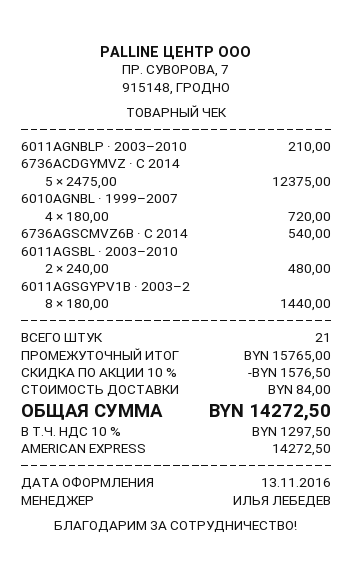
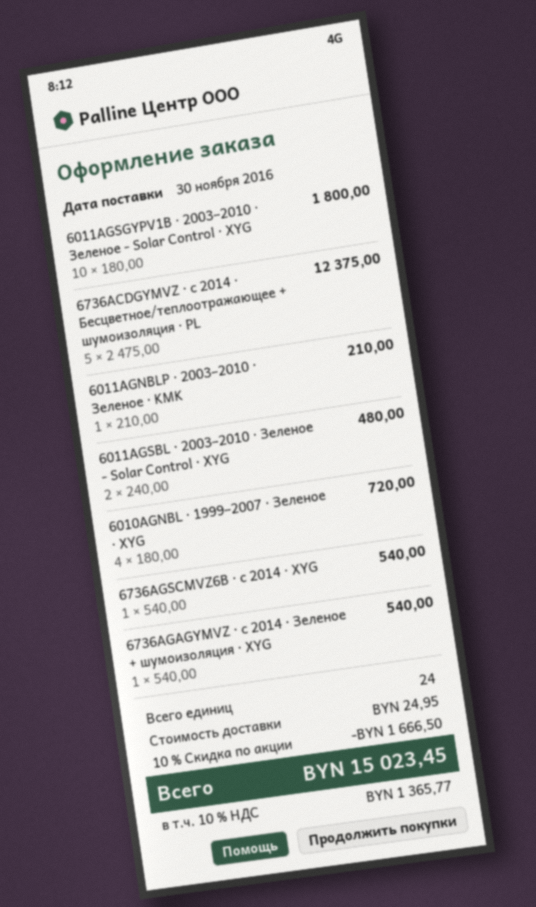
6011AGSGYPV1B · 2003–2: 8 x 180.00 = 1440.00 -> 10 x 180.00 = 1800.00
6736AGAGYMVZ · с 2014 · Зеленое + шумоизоляция · XYG: none -> 1 x 540.00 = 540.00
total quantity: 21 -> 24
discount: 10% = 1576.50 -> 10% = 1666.50
shipping: 84.00 -> 24.95
tax: 10% = 1297.50 -> 10% = 1365.77
total: 14272.50 -> 15023.45

